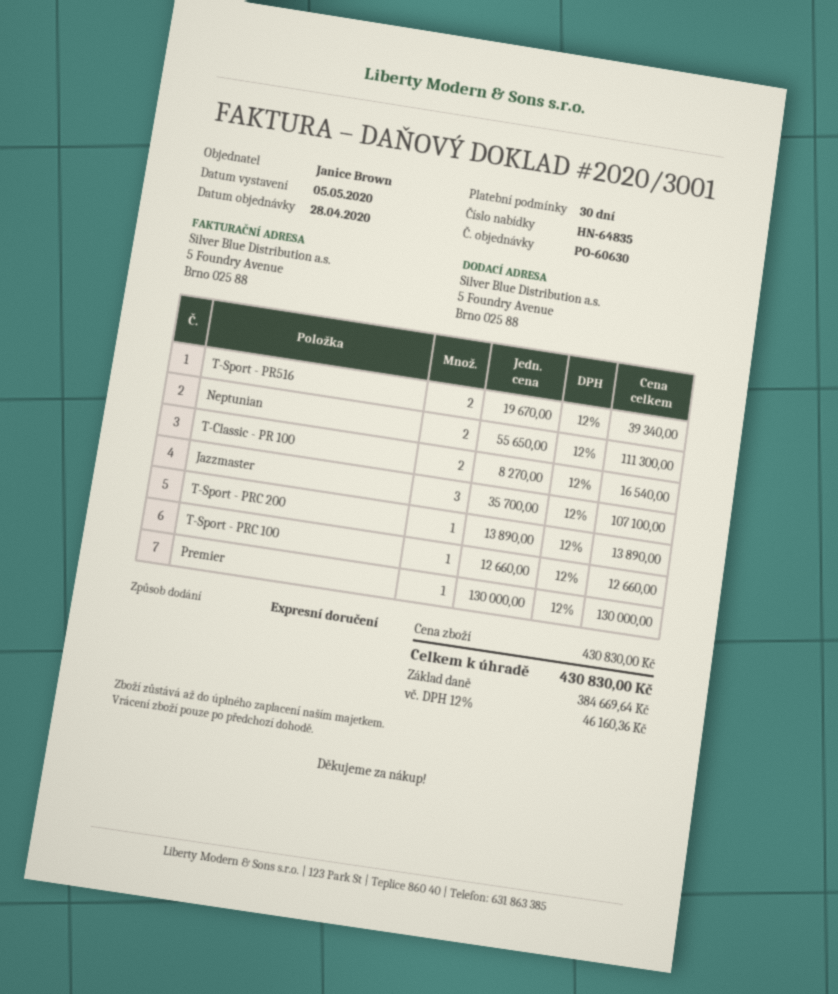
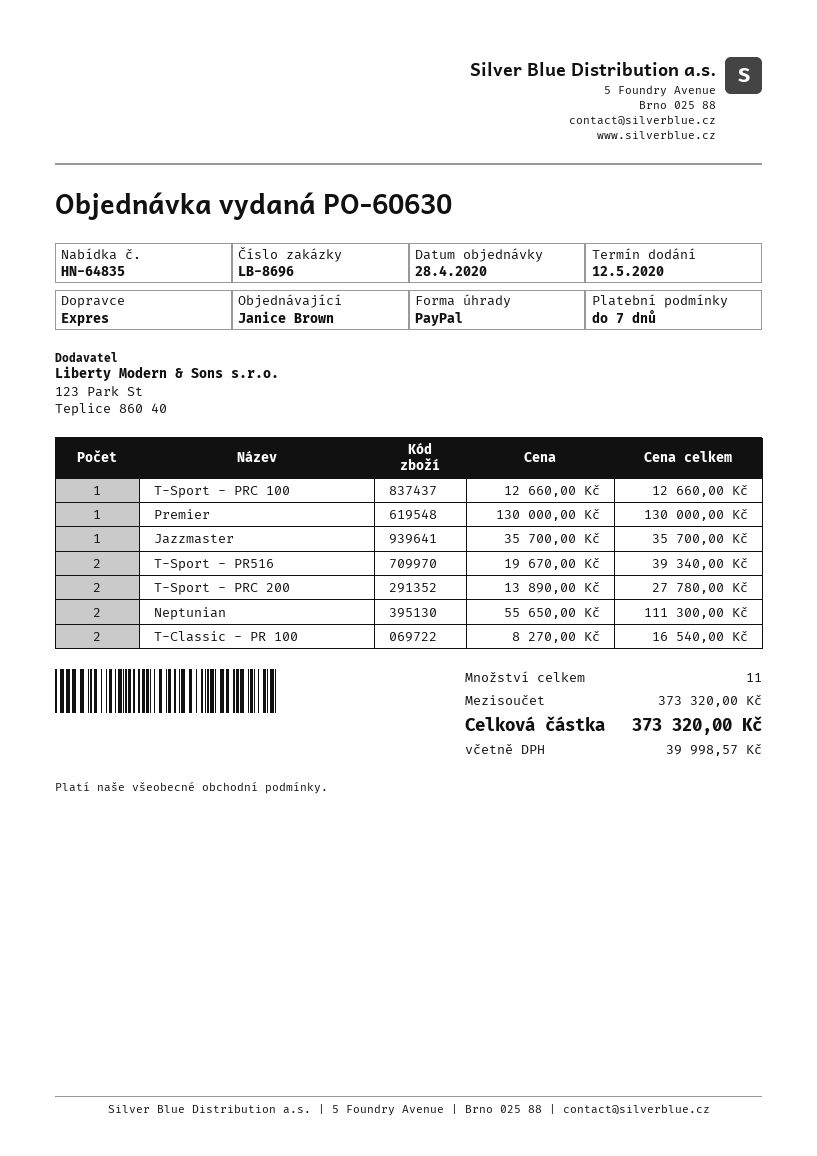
payment terms: 30 days -> 7 days
Jazzmaster: 3 x 35700.00 = 107100.00 -> 1 x 35700.00 = 35700.00
T-Sport - PRC 200: 1 x 13890.00 = 13890.00 -> 2 x 13890.00 = 27780.00
subtotal: 430830.00 -> 373320.00
tax: 46160.36 -> 39998.57
total: 430830.00 -> 373320.00

